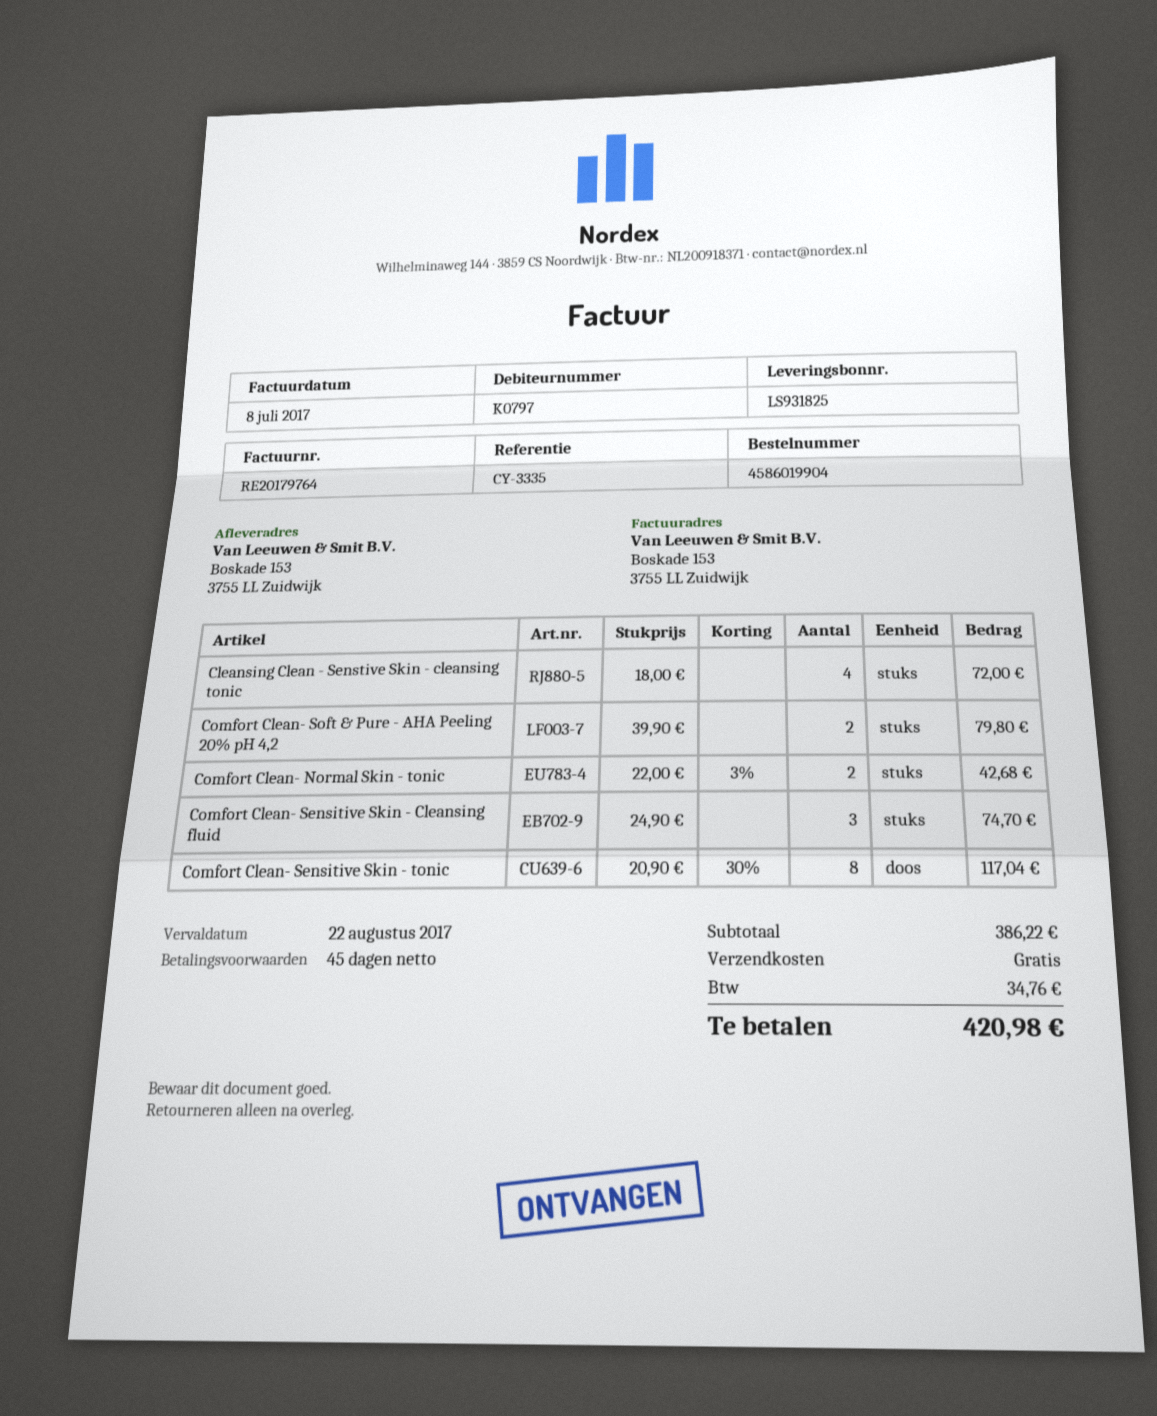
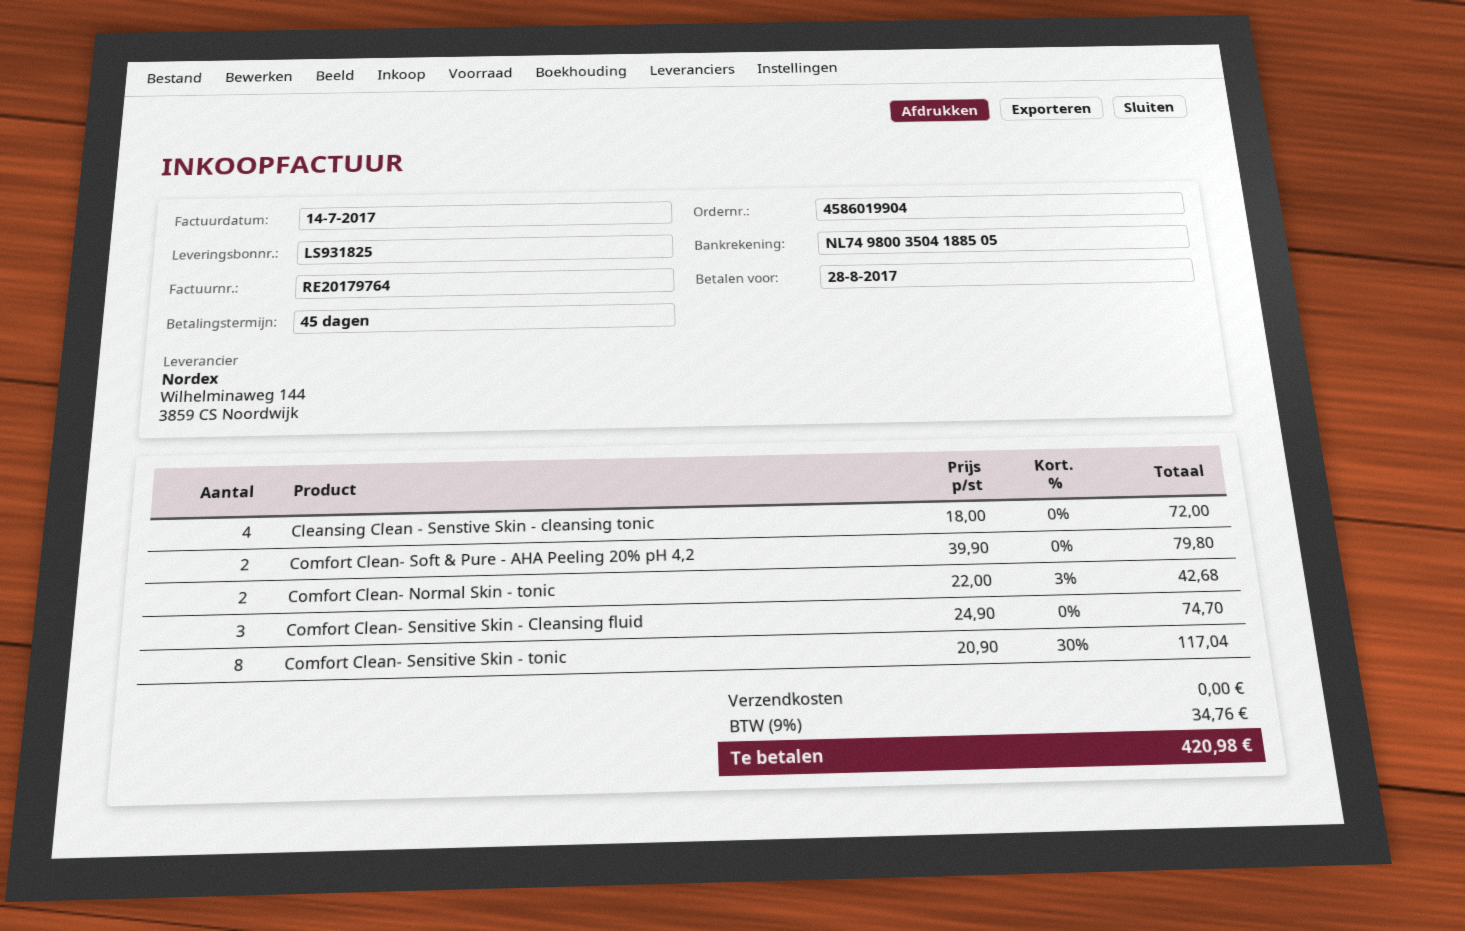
invoice date: 2017-07-08 -> 2017-07-14
due date: 2017-08-22 -> 2017-08-28

